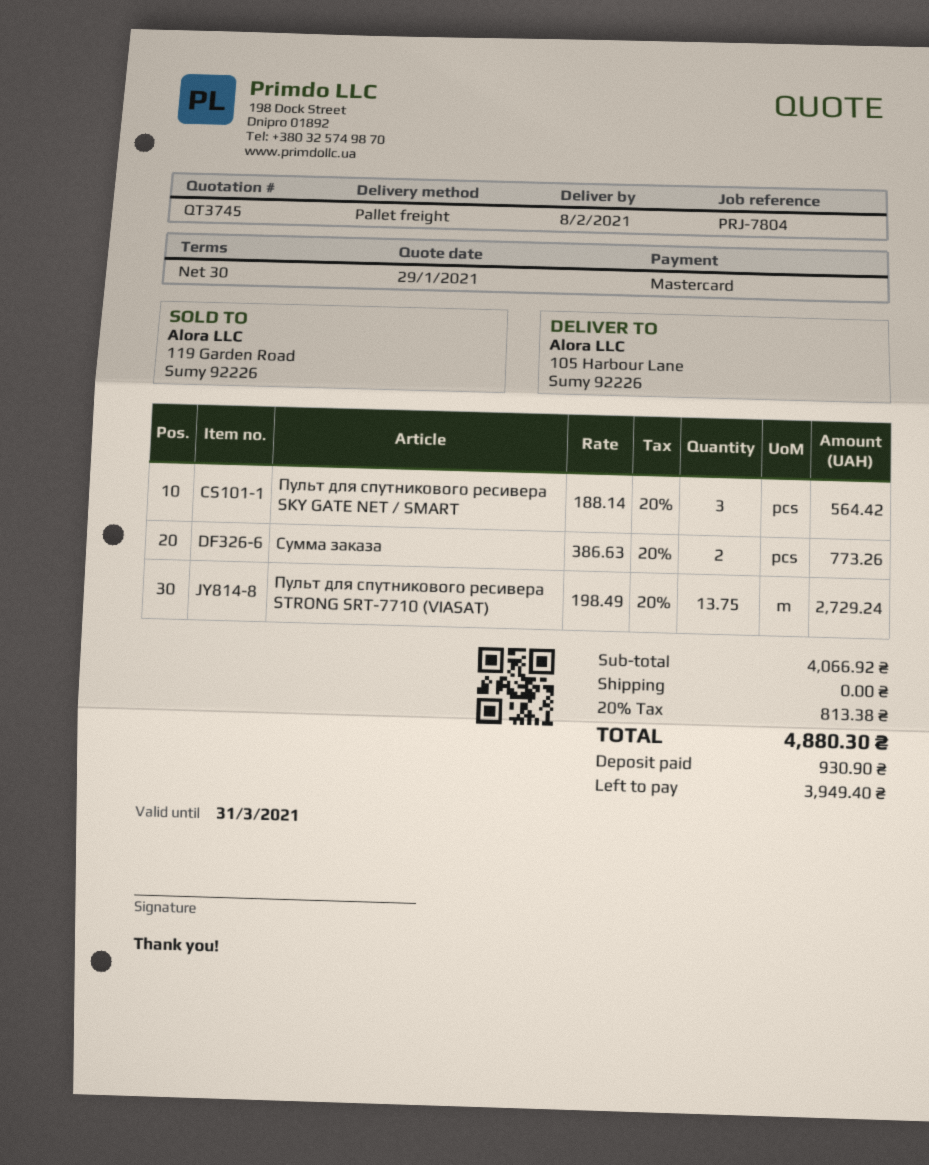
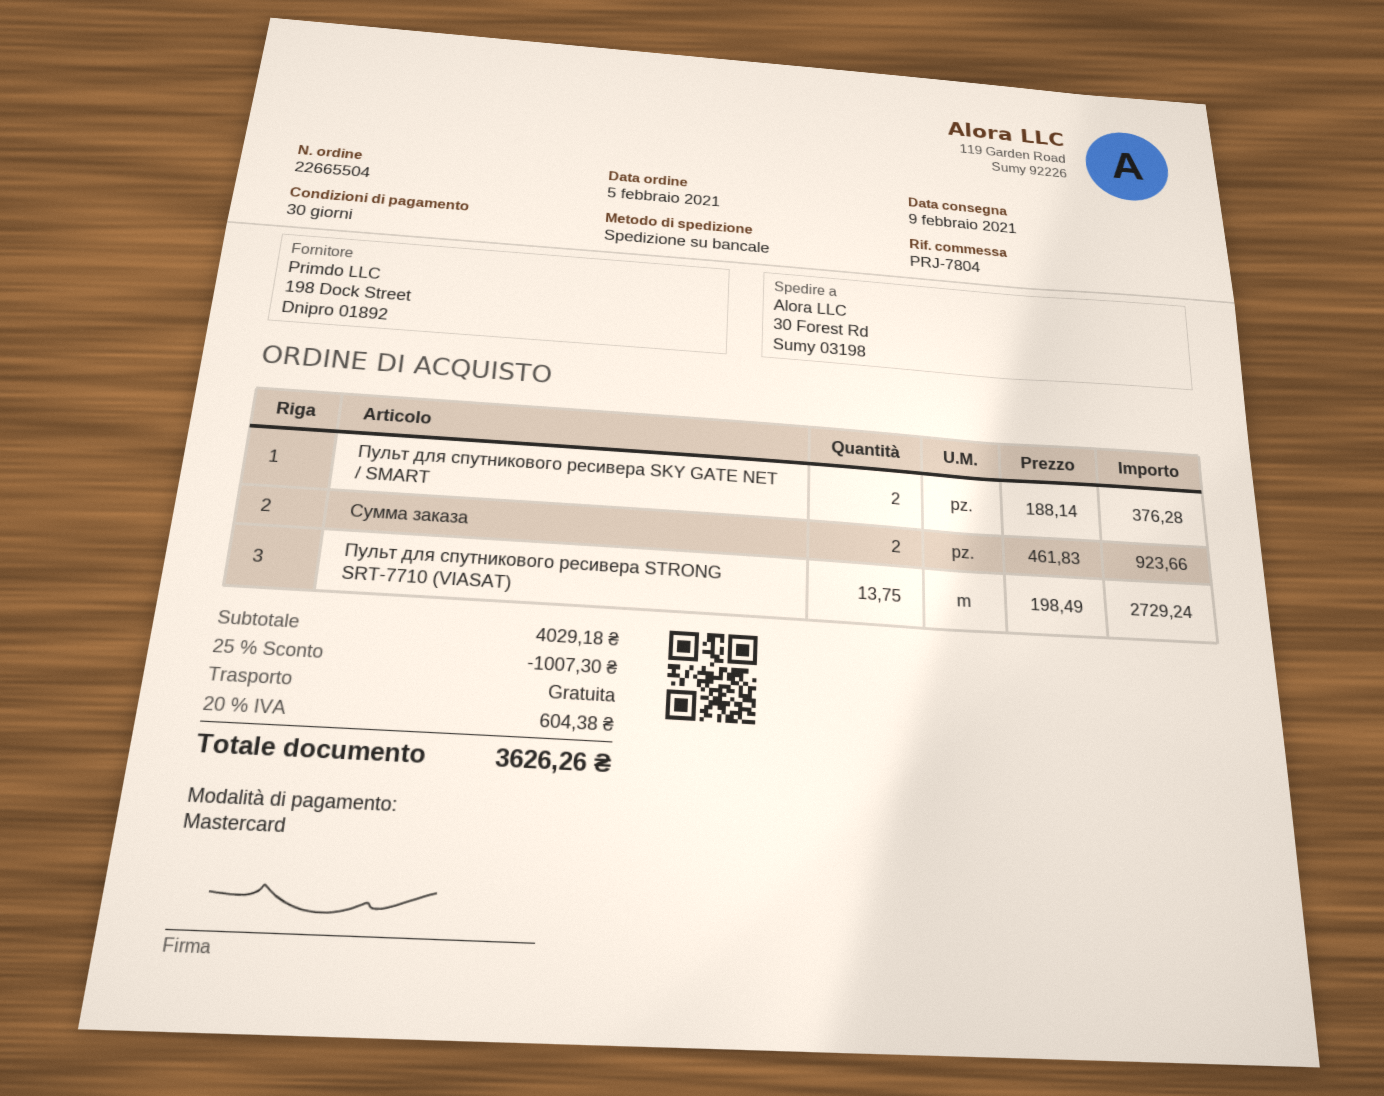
delivery date: 2021-02-08 -> 2021-02-09
ship to: 105 Harbour Lane, Sumy 92226 -> 30 Forest Rd, Sumy 03198
Пульт для спутникового ресивера SKY GATE NET / SMART: 3 x 188.14 = 564.42 -> 2 x 188.14 = 376.28
Сумма заказа: 2 x 386.63 = 773.26 -> 2 x 461.83 = 923.66
subtotal: 4066.92 -> 4029.18
discount: none -> 25% = 1007.30
tax: 20% = 813.38 -> 20% = 604.38
total: 4880.30 -> 3626.26

